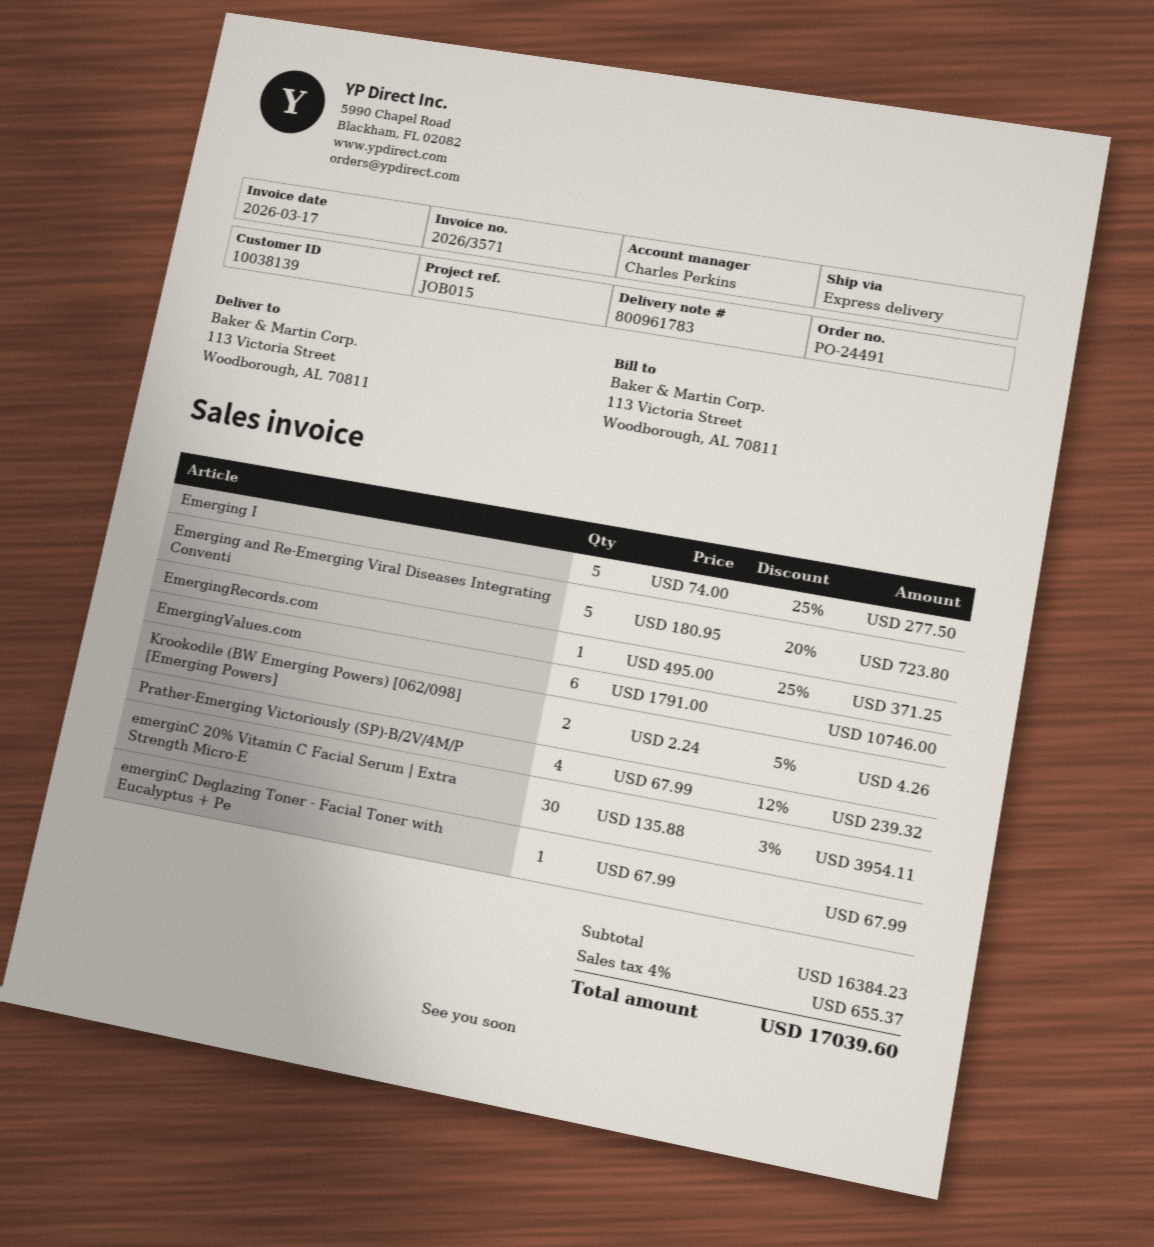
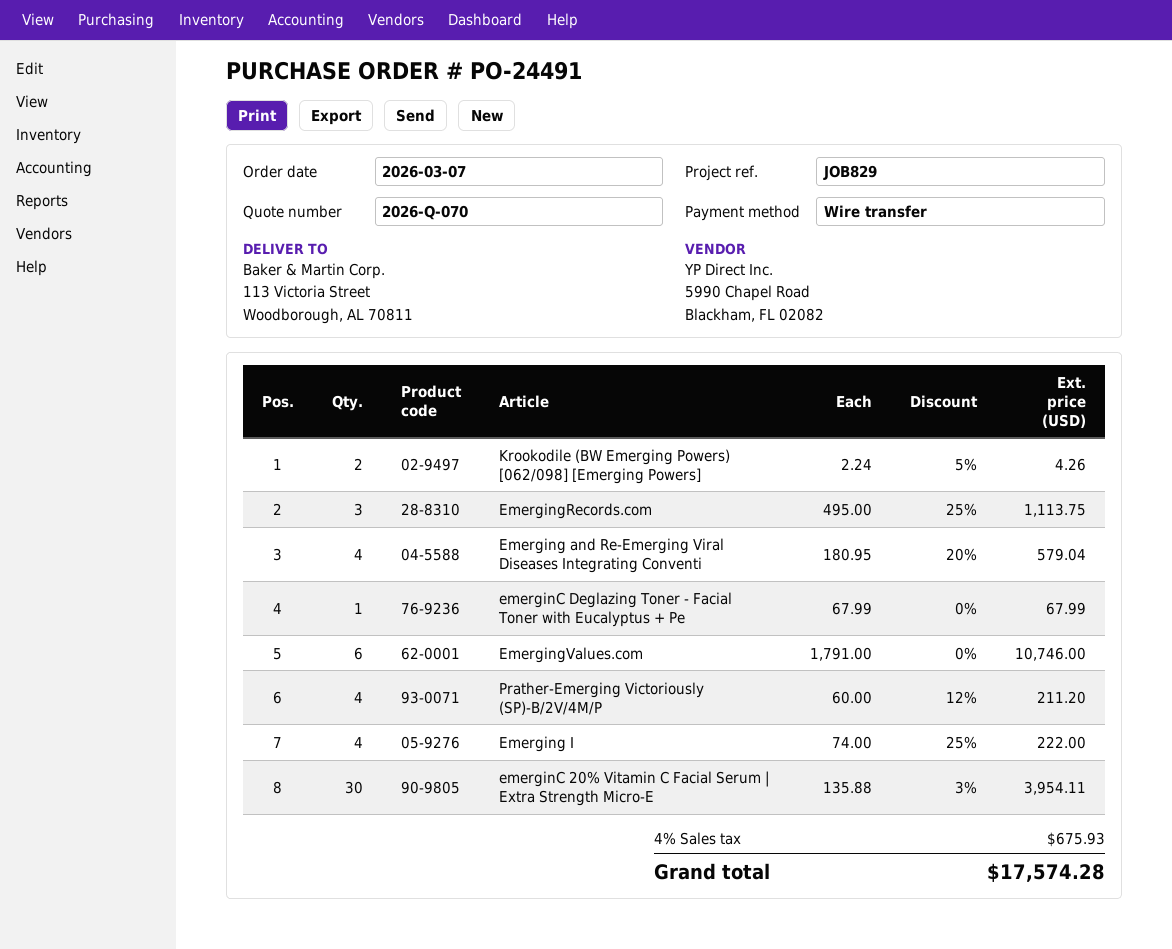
reference: JOB015 -> JOB829
Emerging I: 5 x 74.00 - 25% = 277.50 -> 4 x 74.00 - 25% = 222.00
Emerging and Re-Emerging Viral Diseases Integrating Conventi: 5 x 180.95 - 20% = 723.80 -> 4 x 180.95 - 20% = 579.04
EmergingRecords.com: 1 x 495.00 - 25% = 371.25 -> 3 x 495.00 - 25% = 1113.75
Prather-Emerging Victoriously (SP)-B/2V/4M/P: 4 x 67.99 - 12% = 239.32 -> 4 x 60.00 - 12% = 211.20
tax: 4% = 655.37 -> 4% = 675.93
total: 17039.60 -> 17574.28

